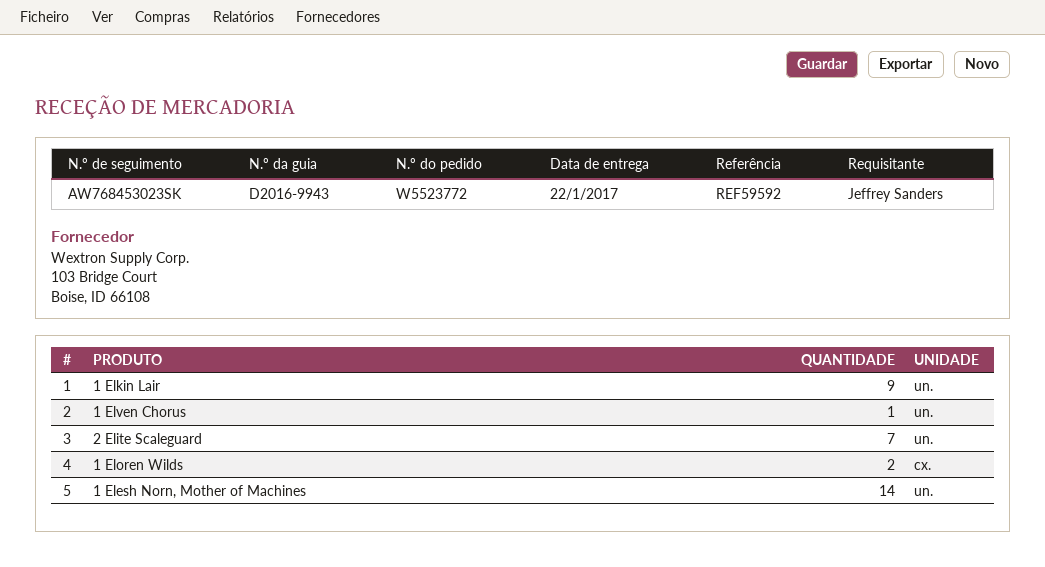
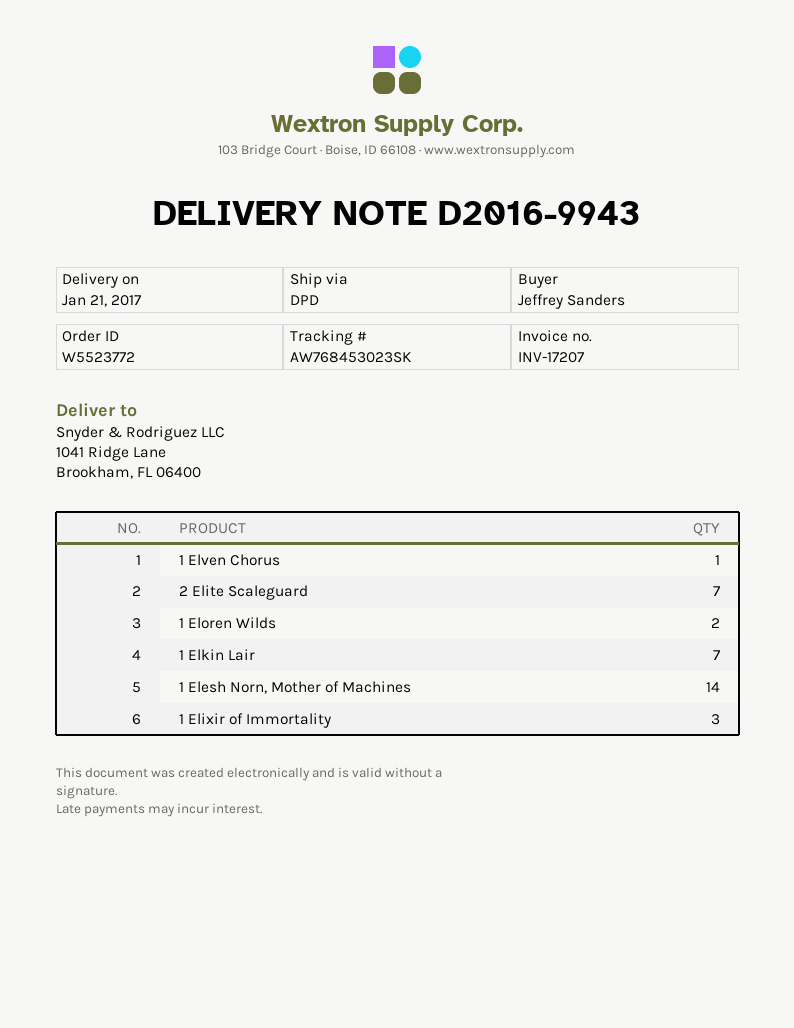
delivery date: 2017-01-22 -> 2017-01-21
1 Elkin Lair: 9 -> 7
1 Elixir of Immortality: none -> 3

